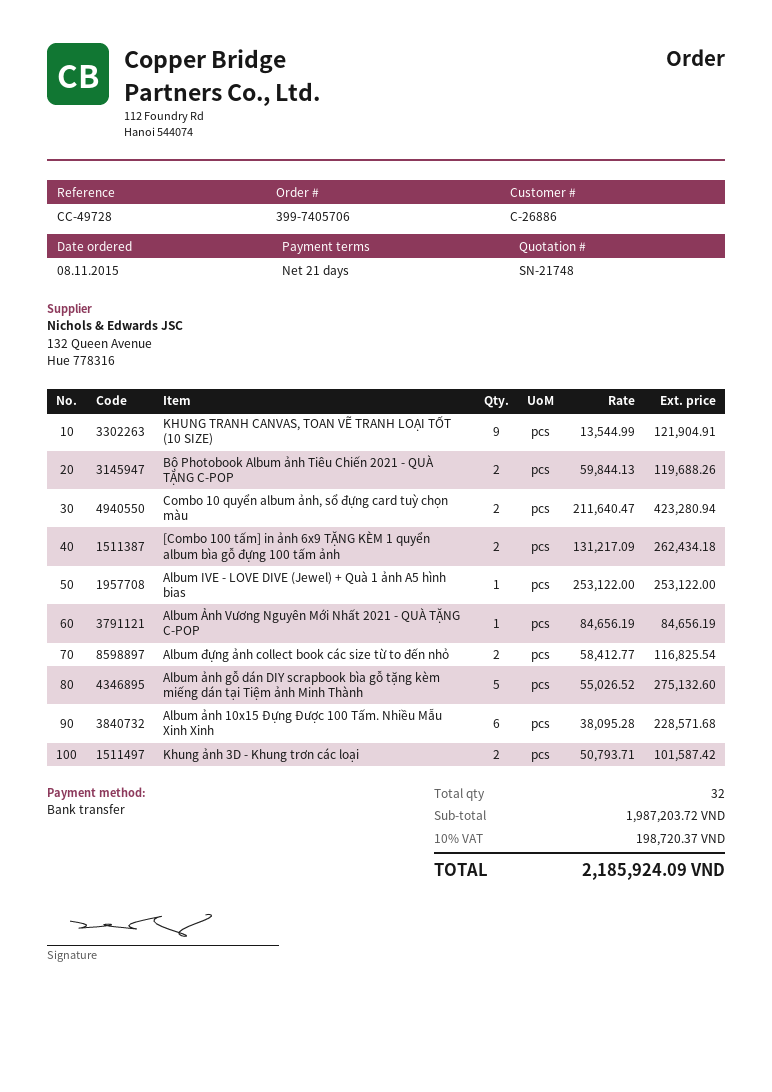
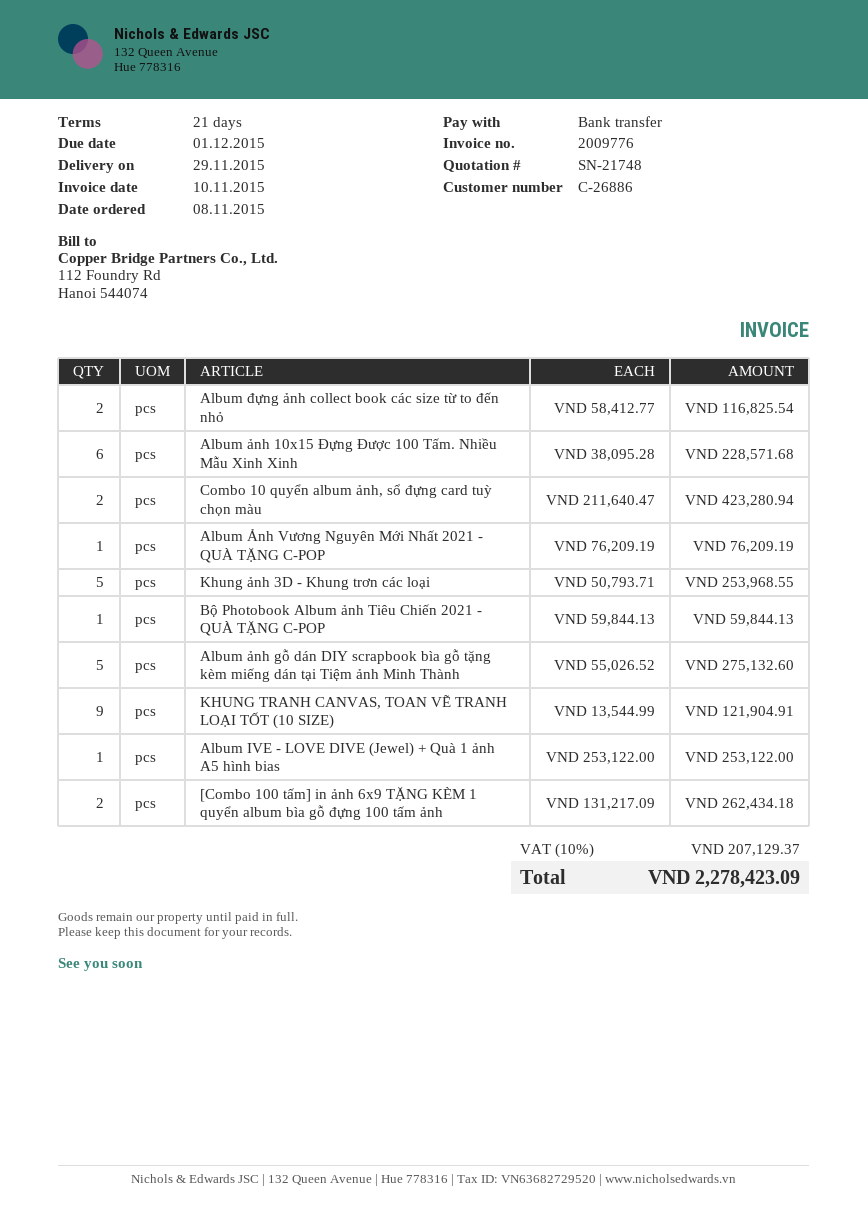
Bộ Photobook Album ảnh Tiêu Chiến 2021 - QUÀ TẶNG C-POP: 2 x 59844.13 = 119688.26 -> 1 x 59844.13 = 59844.13
Album Ảnh Vương Nguyên Mới Nhất 2021 - QUÀ TẶNG C-POP: 1 x 84656.19 = 84656.19 -> 1 x 76209.19 = 76209.19
Khung ảnh 3D - Khung trơn các loại: 2 x 50793.71 = 101587.42 -> 5 x 50793.71 = 253968.55
tax: 10% = 198720.37 -> 10% = 207129.37
total: 2185924.09 -> 2278423.09

